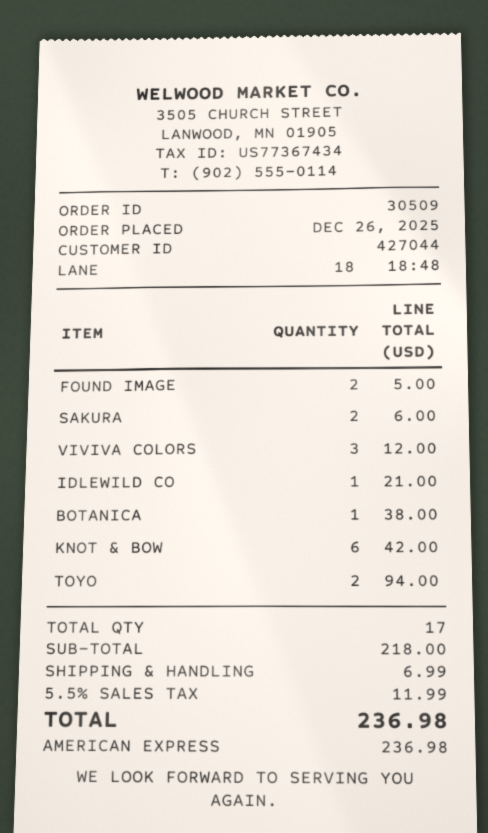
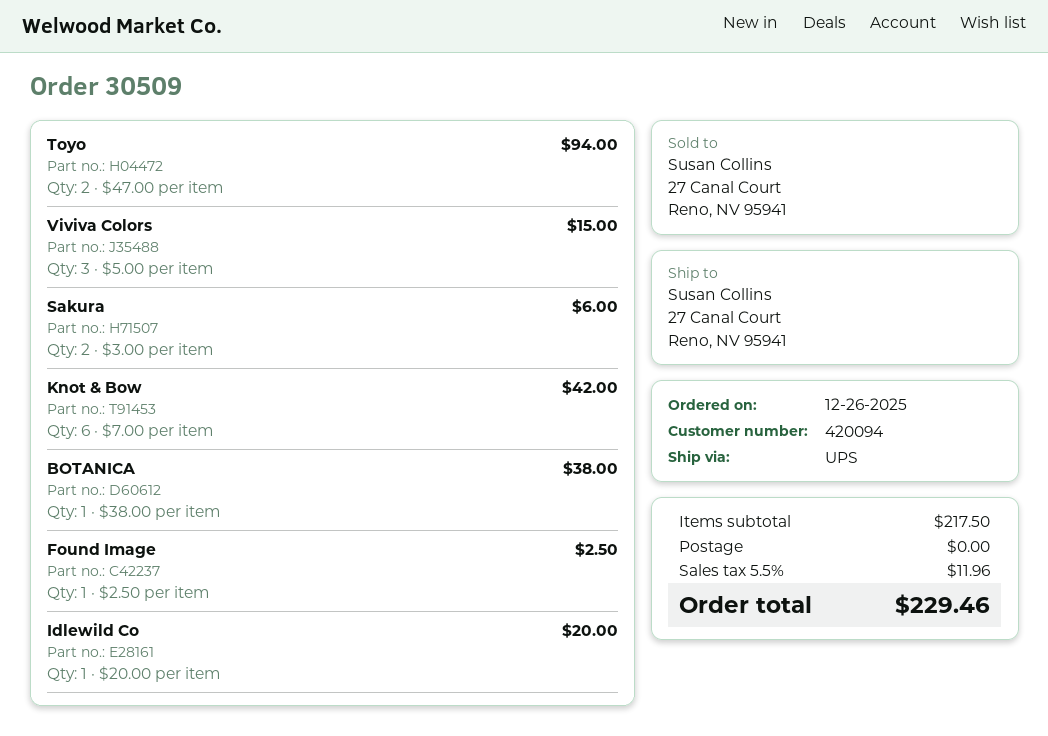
customer number: 427044 -> 420094
FOUND IMAGE: 2 for 5.00 -> 1 for 2.50
VIVIVA COLORS: 3 for 12.00 -> 3 for 15.00
IDLEWILD CO: 1 for 21.00 -> 1 for 20.00
subtotal: 218.00 -> 217.50
shipping: 6.99 -> 0.00
tax: 5.5% = 11.99 -> 5.5% = 11.96
total: 236.98 -> 229.46

